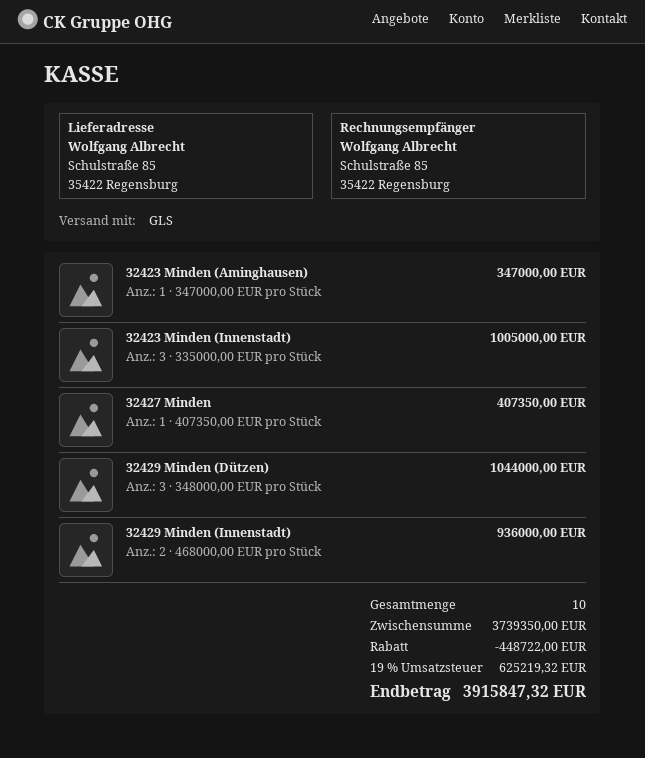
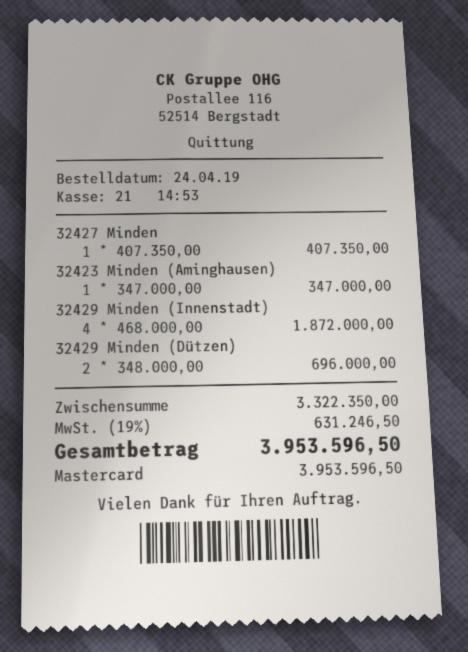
32423 Minden (Innenstadt): 3 x 335000.00 = 1005000.00 -> none
32429 Minden (Dützen): 3 x 348000.00 = 1044000.00 -> 2 x 348000.00 = 696000.00
32429 Minden (Innenstadt): 2 x 468000.00 = 936000.00 -> 4 x 468000.00 = 1872000.00
subtotal: 3739350.00 -> 3322350.00
discount: 448722.00 -> none
tax: 19% = 625219.32 -> 19% = 631246.50
total: 3915847.32 -> 3953596.50

